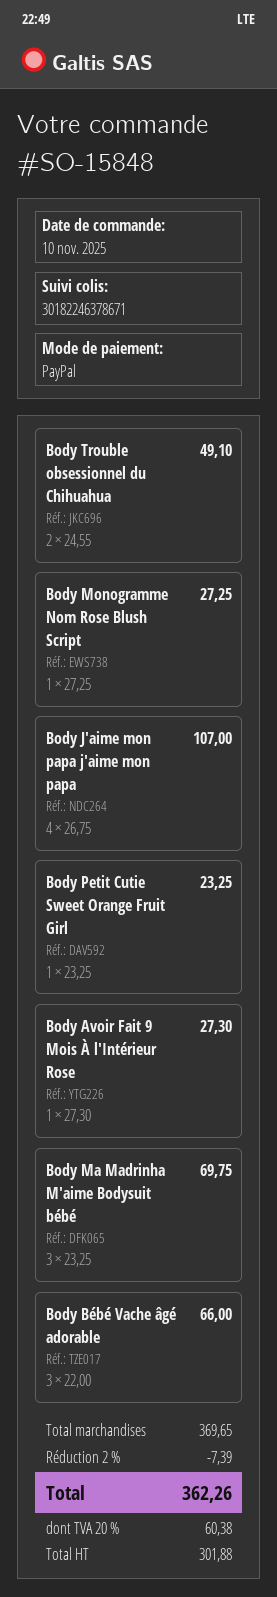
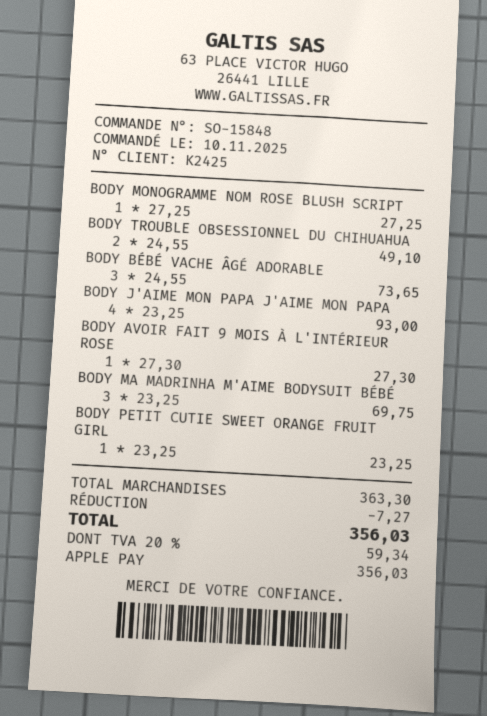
payment method: PayPal -> Apple Pay
Body J'aime mon papa j'aime mon papa: 4 x 26.75 = 107.00 -> 4 x 23.25 = 93.00
Body Bébé Vache âgé adorable: 3 x 22.00 = 66.00 -> 3 x 24.55 = 73.65
subtotal: 369.65 -> 363.30
discount: 7.39 -> 7.27
tax: 20% = 60.38 -> 20% = 59.34
total: 362.26 -> 356.03

